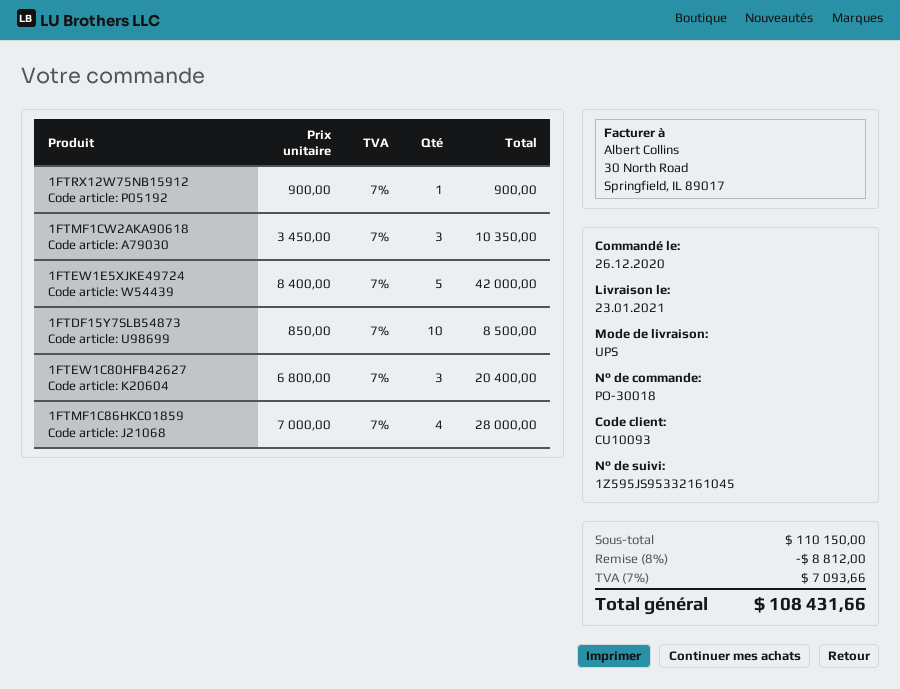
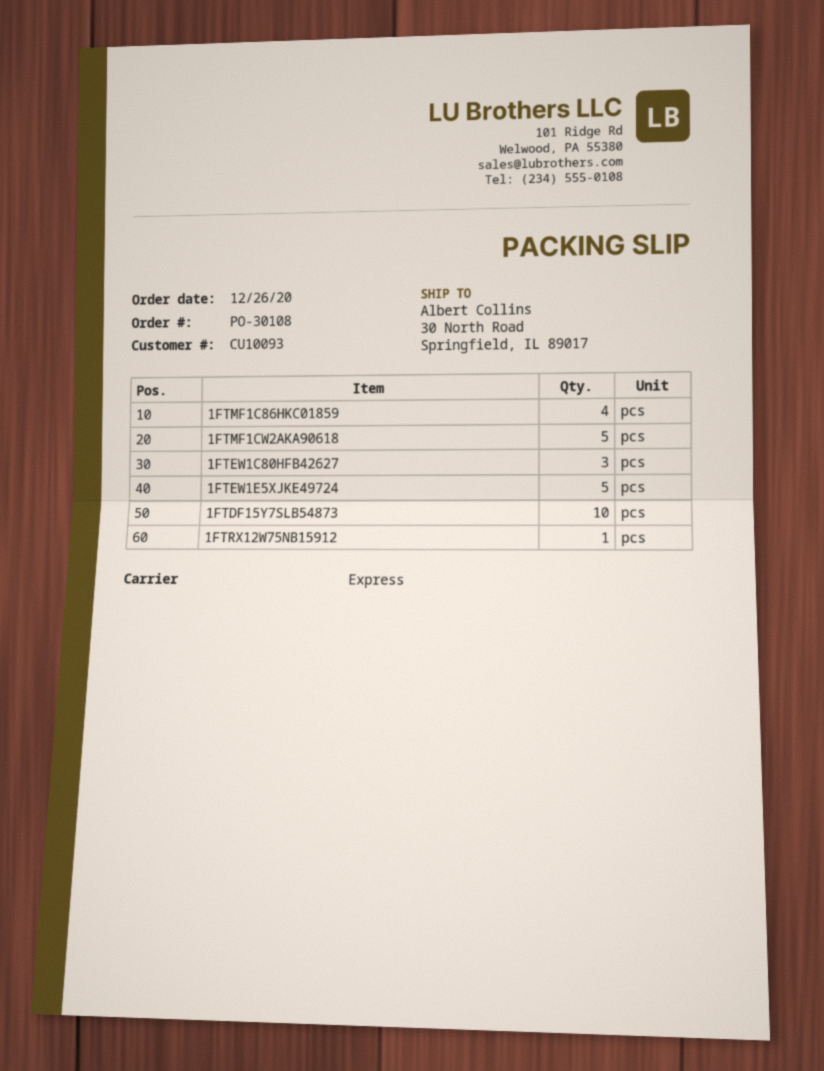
order number: PO-30018 -> PO-30108
shipping method: UPS -> express
1FTMF1CW2AKA90618: 3 -> 5

